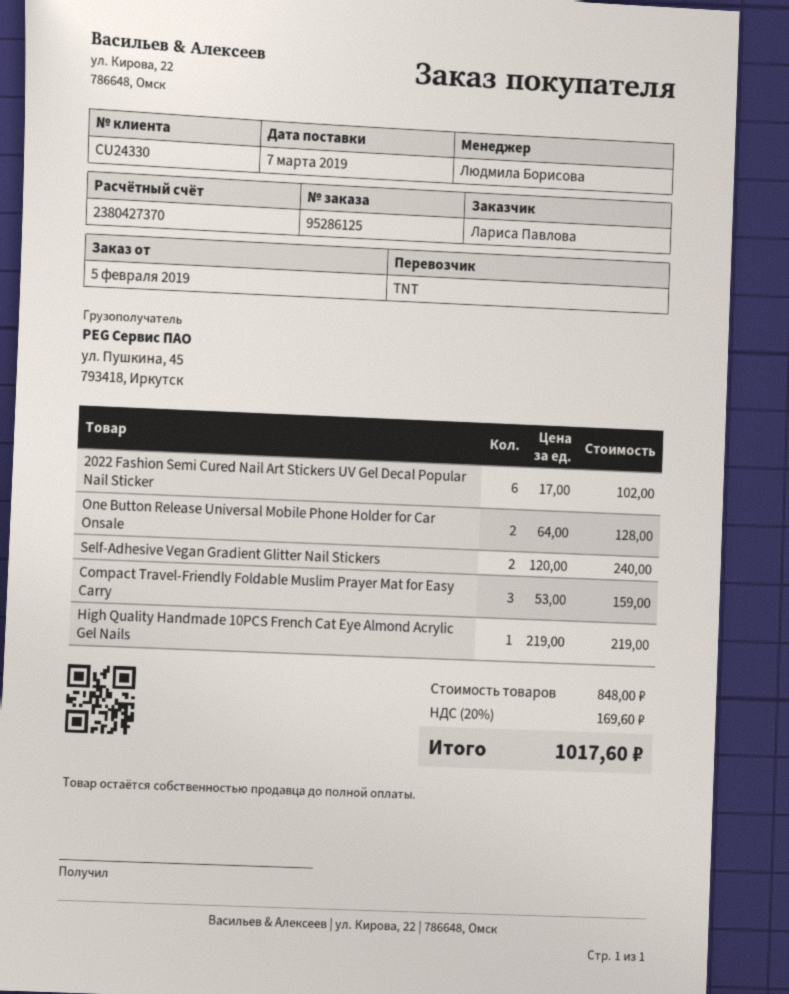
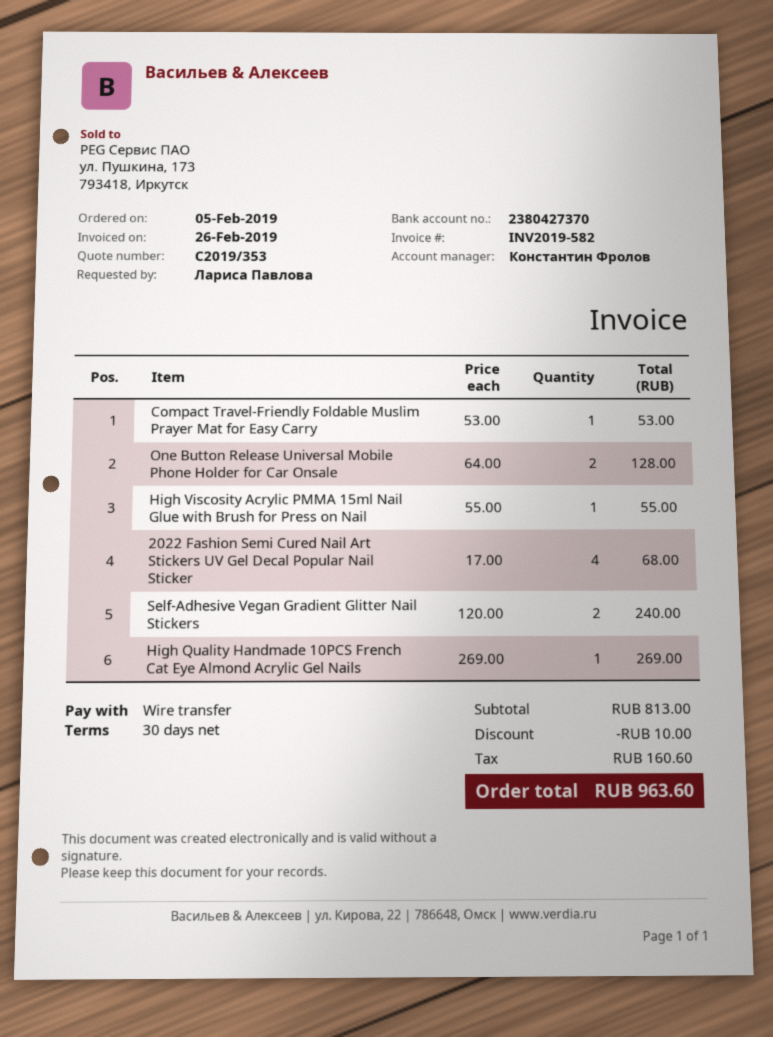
sales rep: Людмила Борисова -> Константин Фролов
2022 Fashion Semi Cured Nail Art Stickers UV Gel Decal Popular Nail Sticker: 6 x 17.00 = 102.00 -> 4 x 17.00 = 68.00
Compact Travel-Friendly Foldable Muslim Prayer Mat for Easy Carry: 3 x 53.00 = 159.00 -> 1 x 53.00 = 53.00
High Quality Handmade 10PCS French Cat Eye Almond Acrylic Gel Nails: 1 x 219.00 = 219.00 -> 1 x 269.00 = 269.00
High Viscosity Acrylic PMMA 15ml Nail Glue with Brush for Press on Nail: none -> 1 x 55.00 = 55.00
subtotal: 848.00 -> 813.00
discount: none -> 10.00
tax: 169.60 -> 160.60
total: 1017.60 -> 963.60

